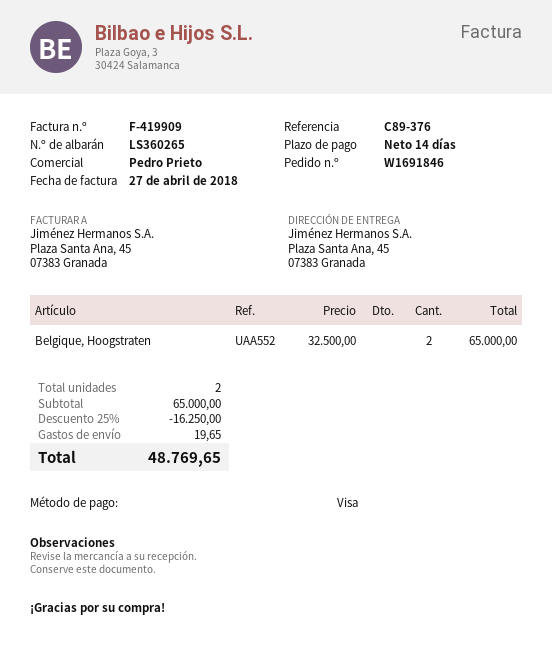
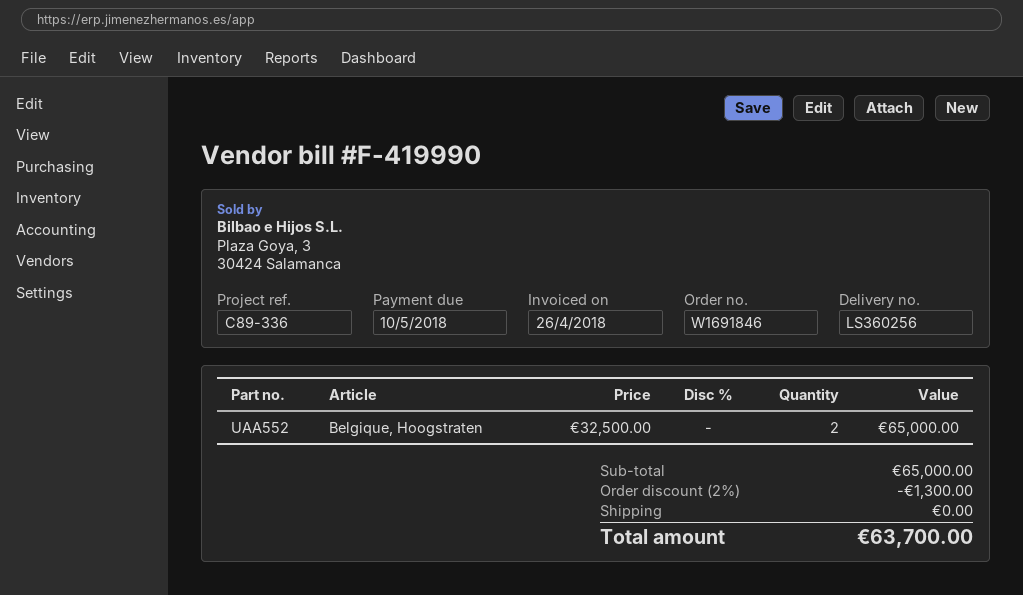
delivery note number: LS360265 -> LS360256
invoice number: F-419909 -> F-419990
invoice date: 2018-04-27 -> 2018-04-26
reference: C89-376 -> C89-336
discount: 25% = 16250.00 -> 2% = 1300.00
shipping: 19.65 -> 0.00
total: 48769.65 -> 63700.00

